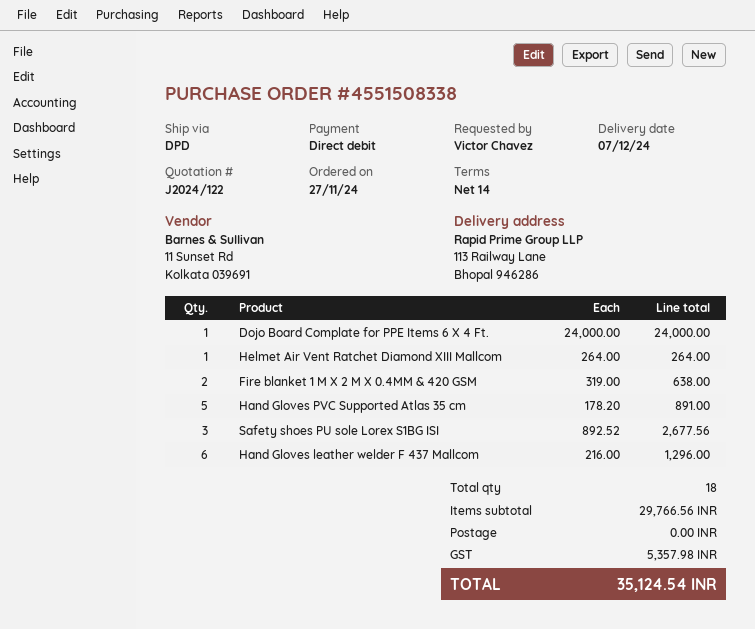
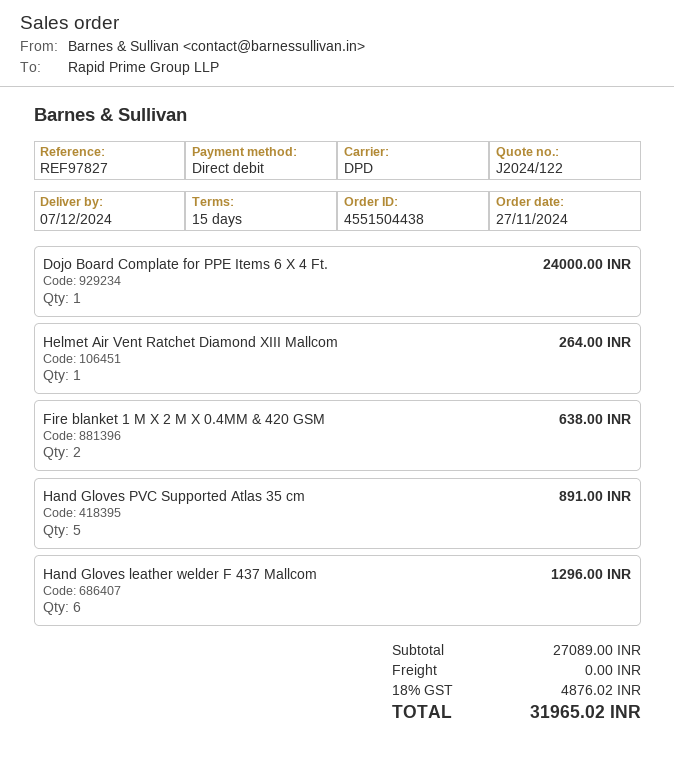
order number: 4551508338 -> 4551504438
payment terms: 14 days -> 15 days
Safety shoes PU sole Lorex S1BG ISI: 3 for 2677.56 -> none
subtotal: 29766.56 -> 27089.00
tax: 5357.98 -> 4876.02
total: 35124.54 -> 31965.02

